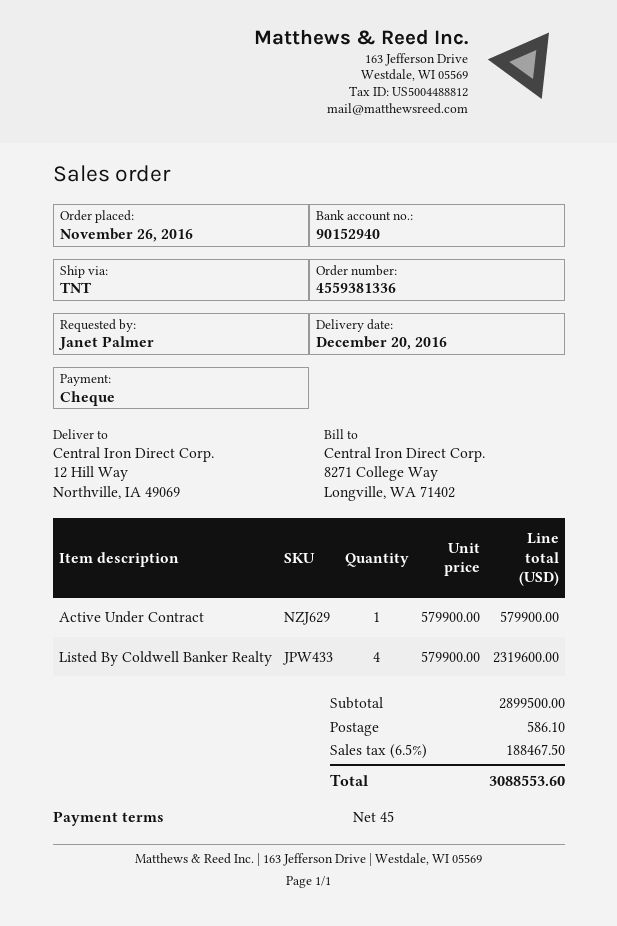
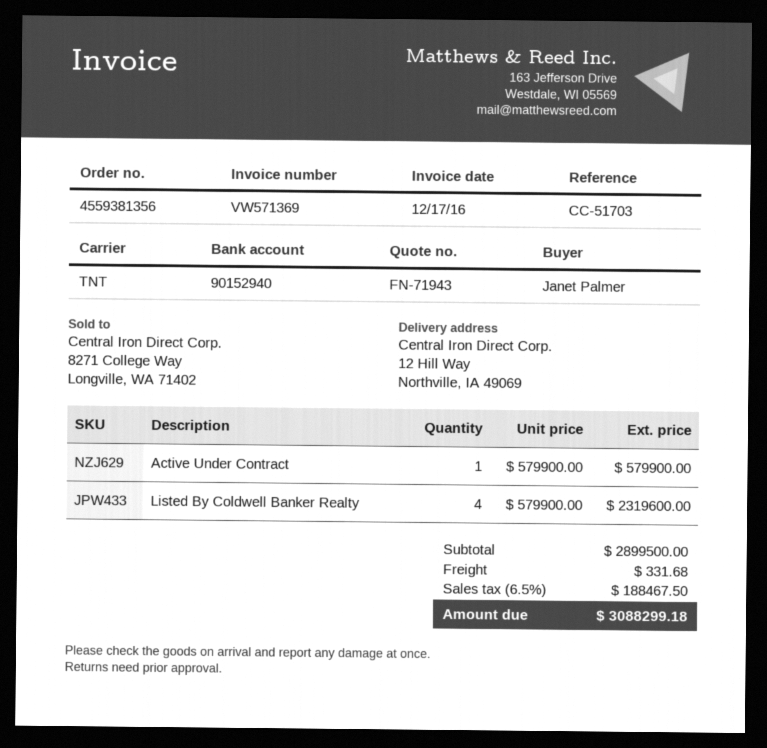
order number: 4559381336 -> 4559381356
shipping: 586.10 -> 331.68
total: 3088553.60 -> 3088299.18

